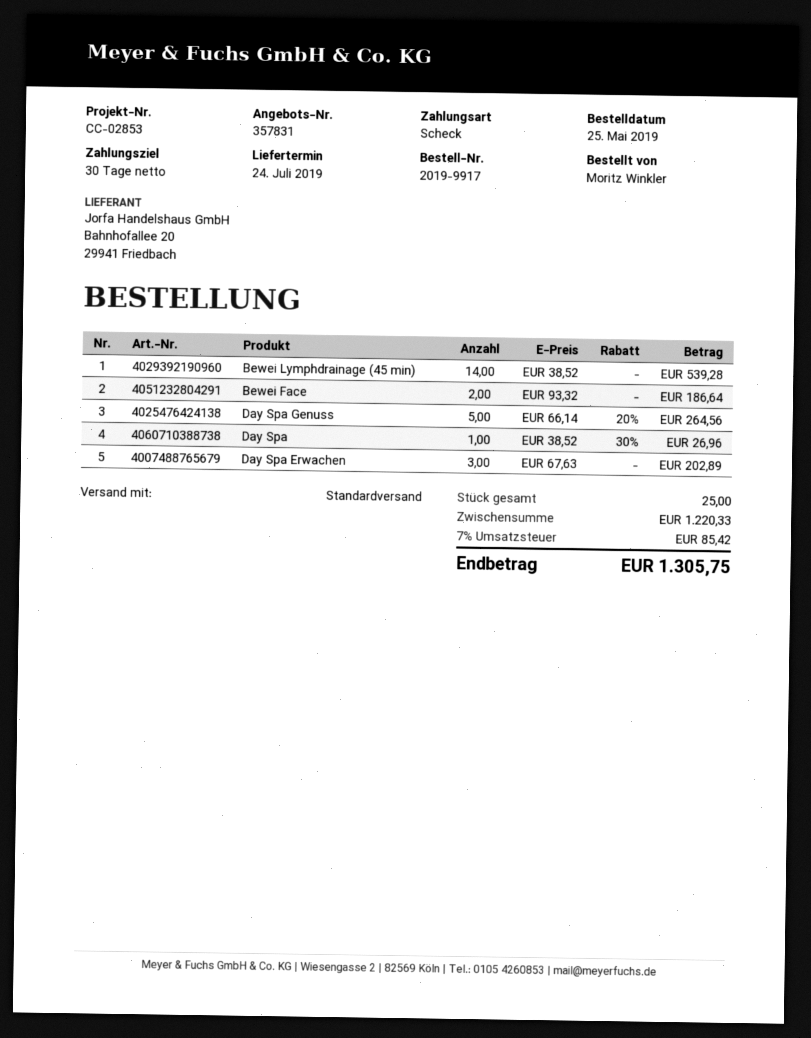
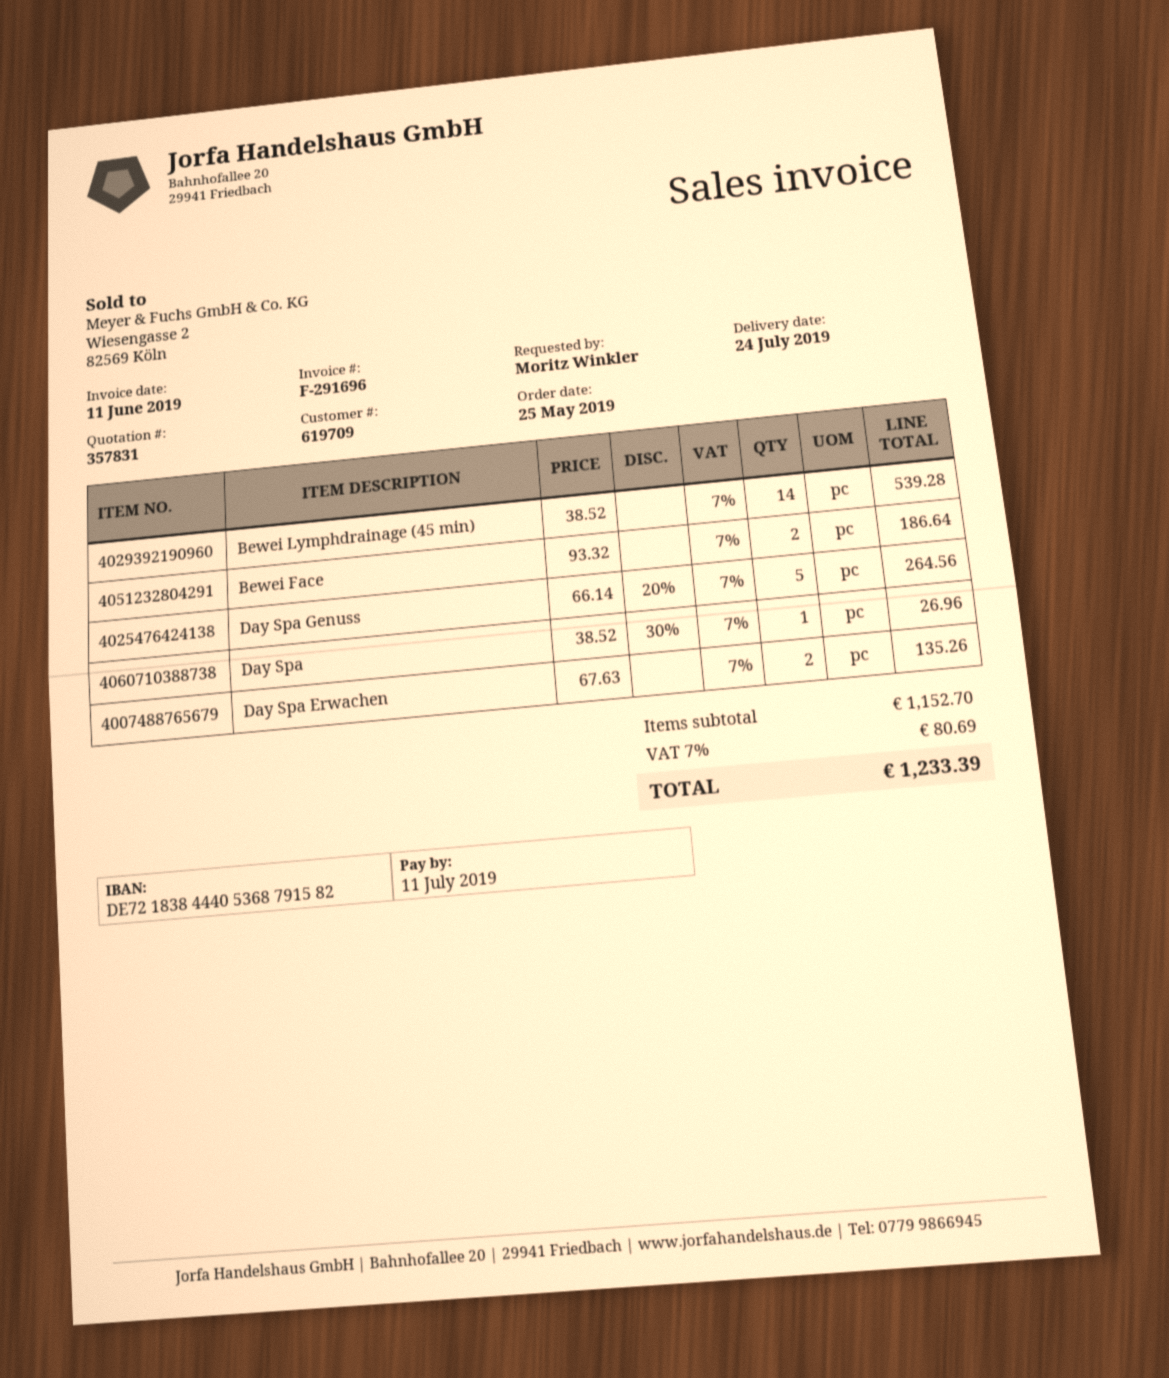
Day Spa Erwachen: 3 x 67.63 = 202.89 -> 2 x 67.63 = 135.26
subtotal: 1220.33 -> 1152.70
tax: 7% = 85.42 -> 7% = 80.69
total: 1305.75 -> 1233.39

